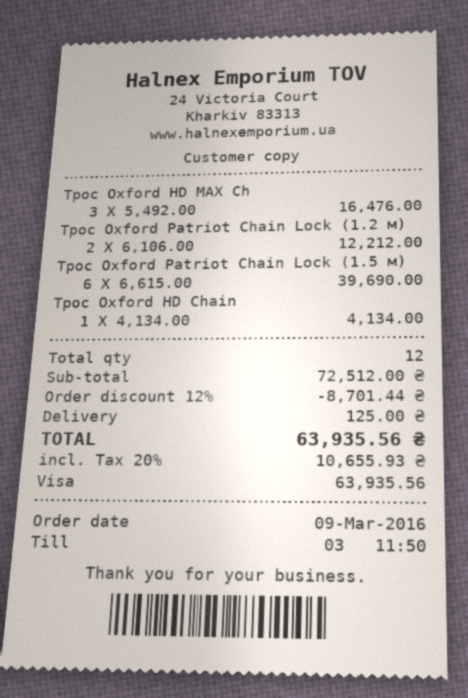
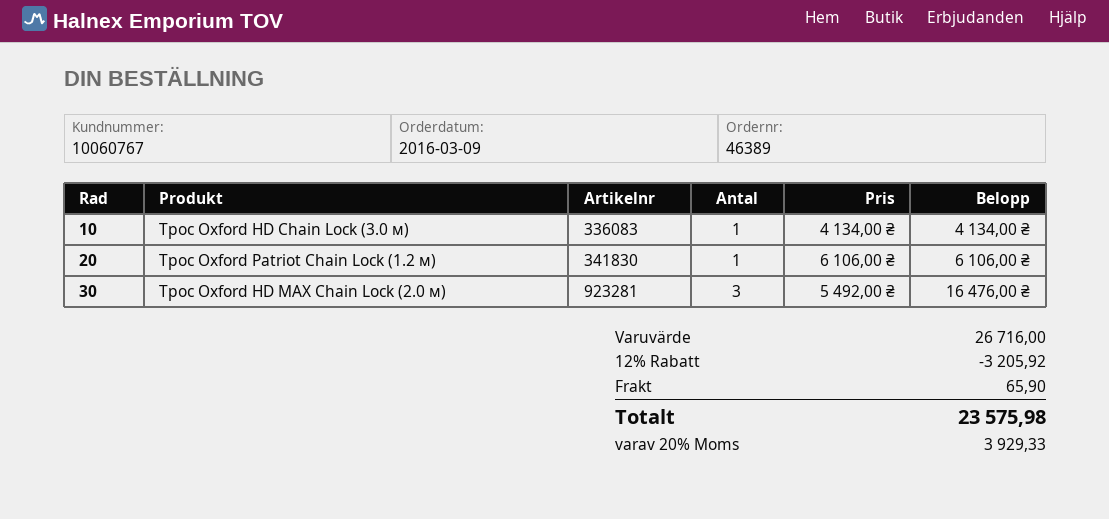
Трос Oxford Patriot Chain Lock (1.2 м): 2 x 6106.00 = 12212.00 -> 1 x 6106.00 = 6106.00
Трос Oxford Patriot Chain Lock (1.5 м): 6 x 6615.00 = 39690.00 -> none
subtotal: 72512.00 -> 26716.00
discount: 12% = 8701.44 -> 12% = 3205.92
shipping: 125.00 -> 65.90
tax: 20% = 10655.93 -> 20% = 3929.33
total: 63935.56 -> 23575.98

